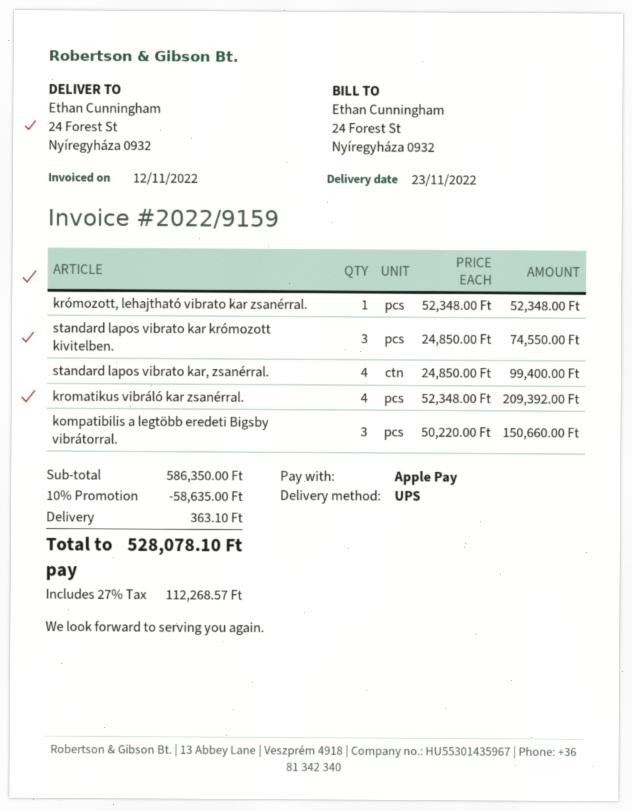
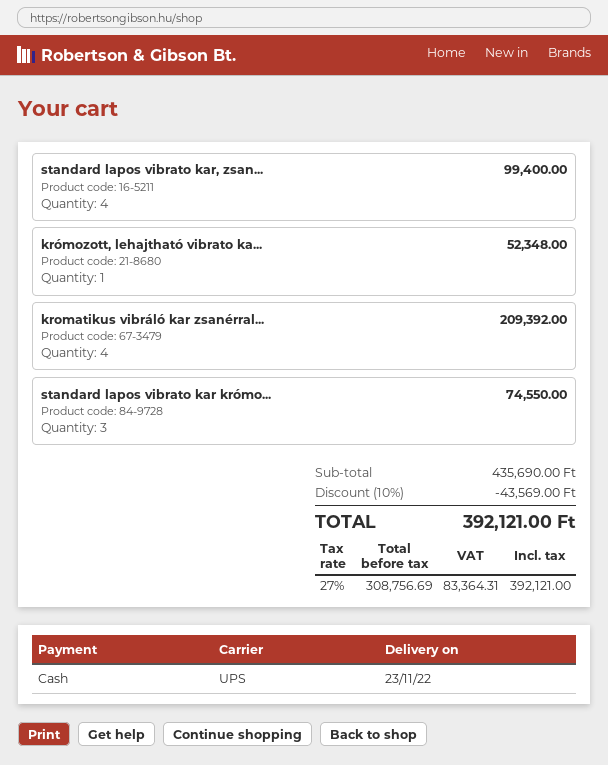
payment method: Apple Pay -> cash
kompatibilis a legtöbb eredeti Bigsby vibrátorral.: 3 for 150660.00 -> none
subtotal: 586350.00 -> 435690.00
discount: 10% = 58635.00 -> 10% = 43569.00
shipping: 363.10 -> none
tax: 27% = 112268.57 -> 27% = 83364.31
total: 528078.10 -> 392121.00

